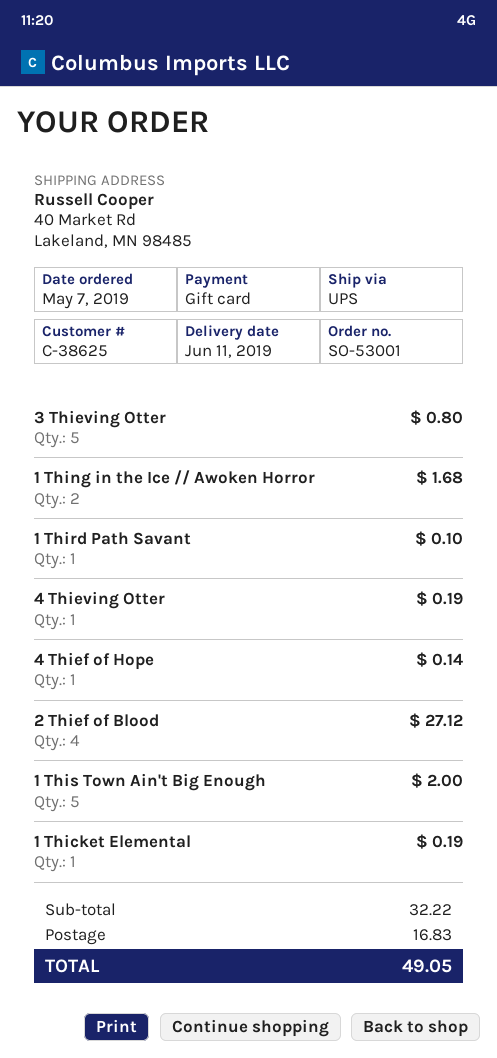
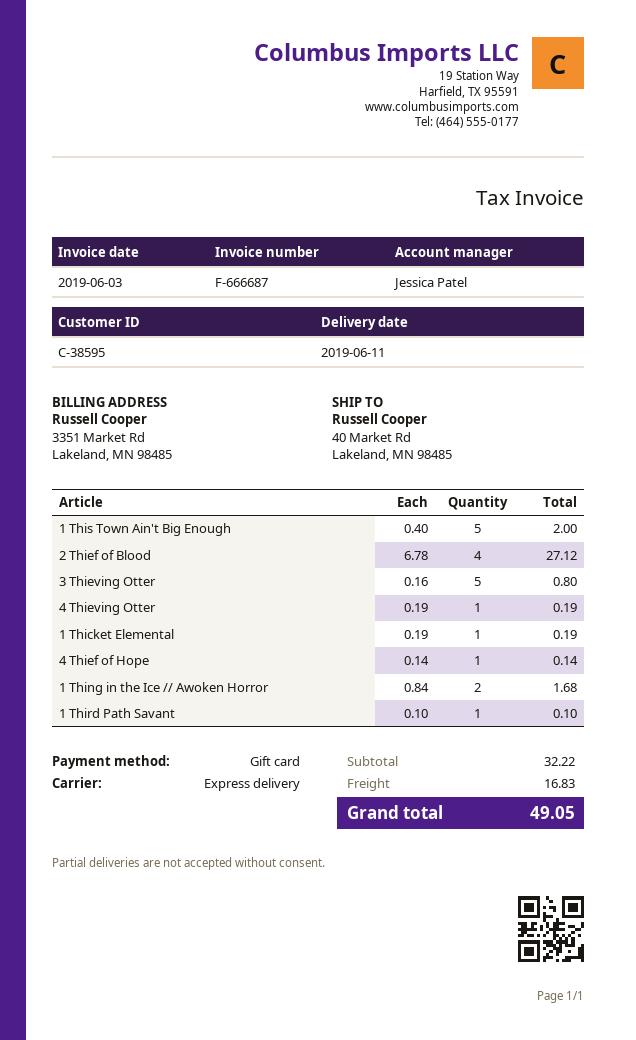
customer number: C-38625 -> C-38595
shipping method: UPS -> express

